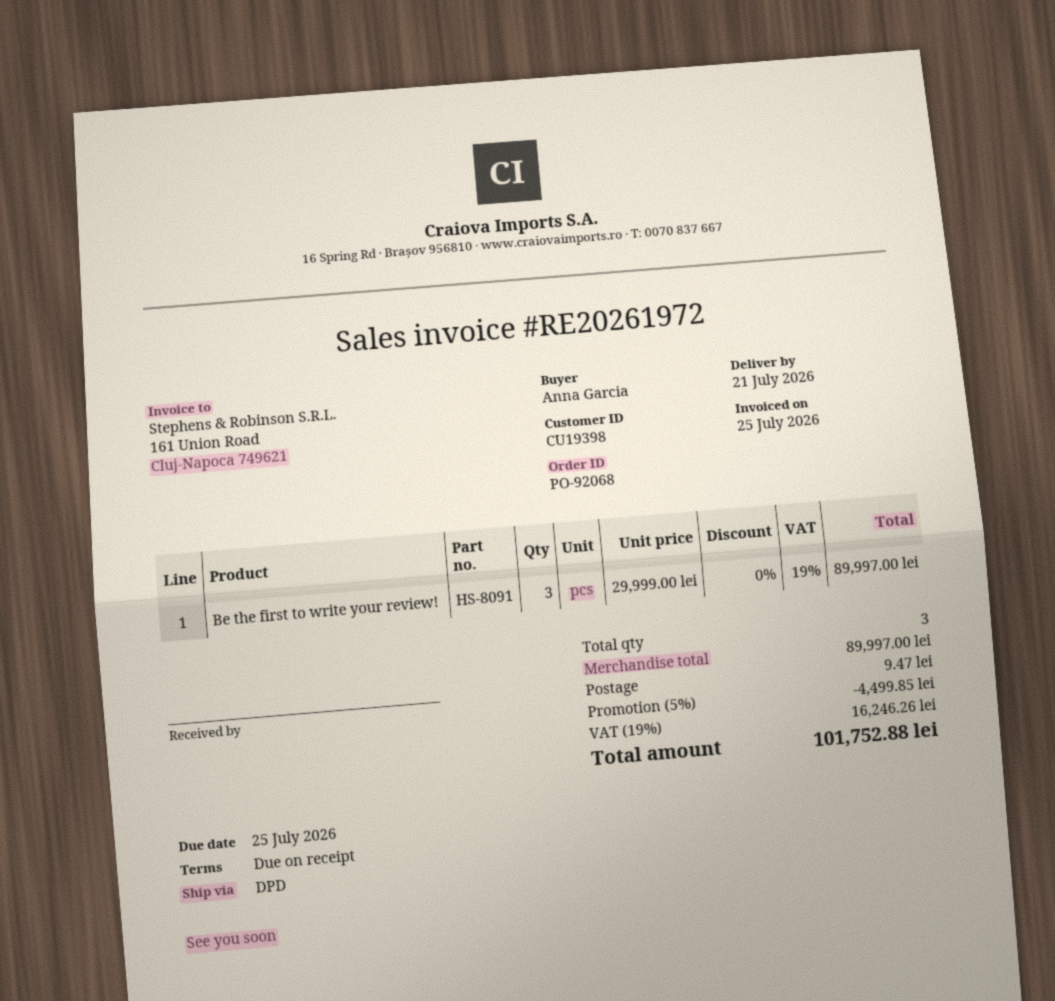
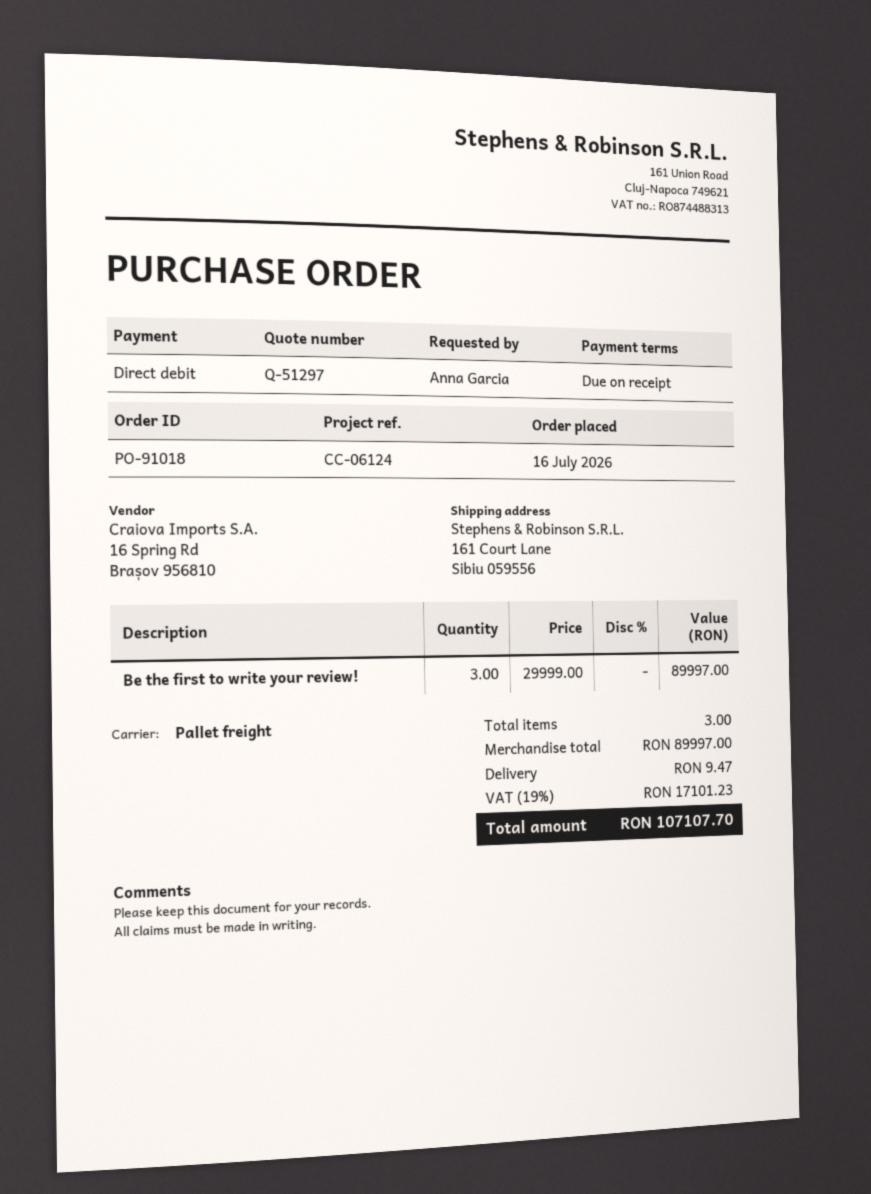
order number: PO-92068 -> PO-91018
shipping method: DPD -> pallet freight
discount: 5% = 4499.85 -> none
tax: 19% = 16246.26 -> 19% = 17101.23
total: 101752.88 -> 107107.70

